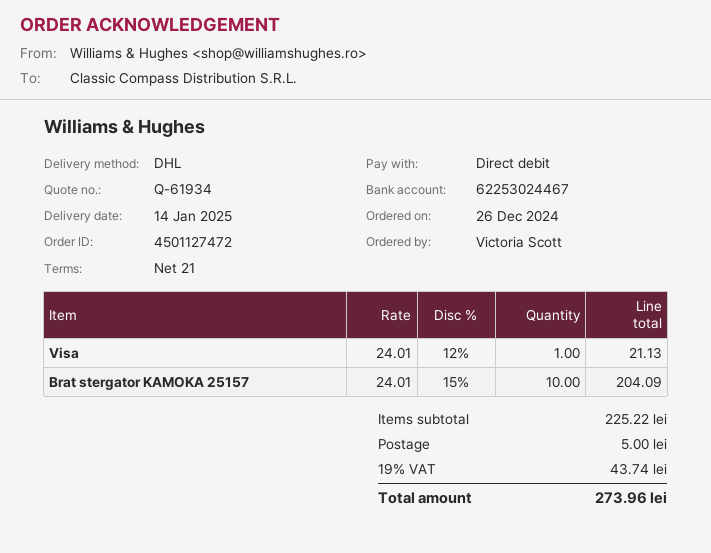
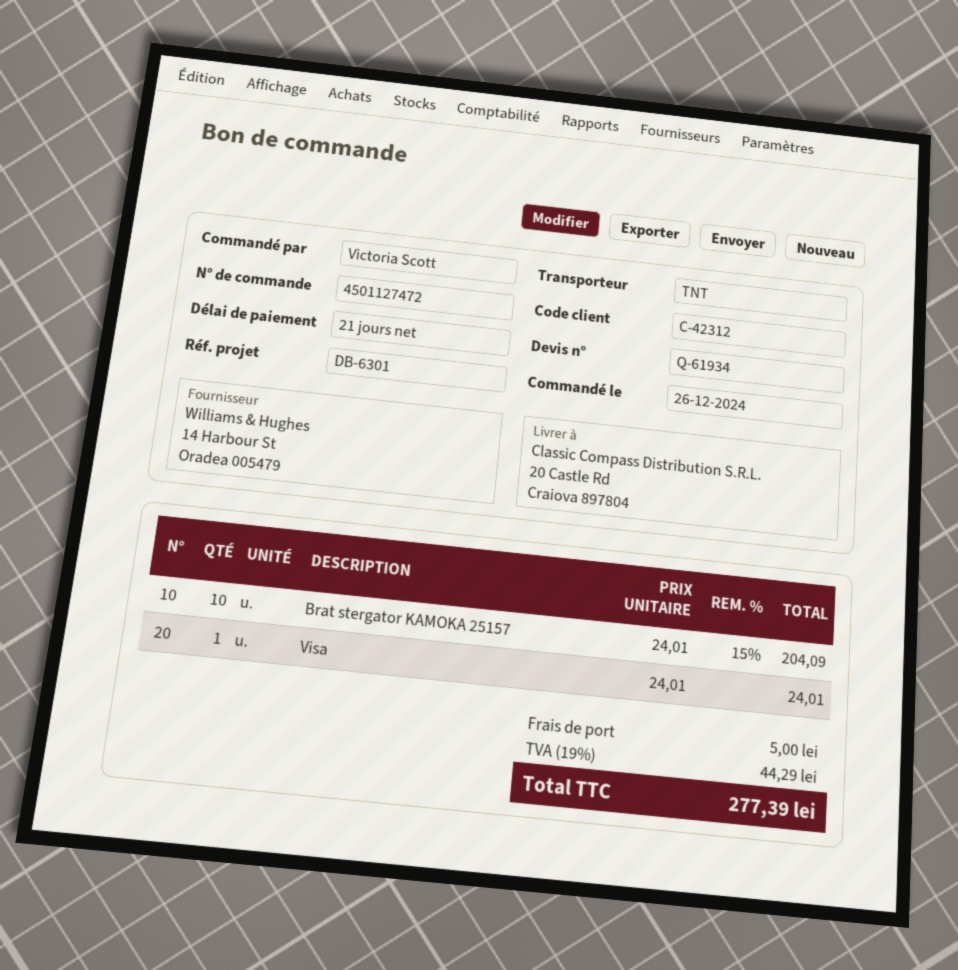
shipping method: DHL -> TNT
Visa: 1 x 24.01 - 12% = 21.13 -> 1 x 24.01 = 24.01
tax: 19% = 43.74 -> 19% = 44.29
total: 273.96 -> 277.39

